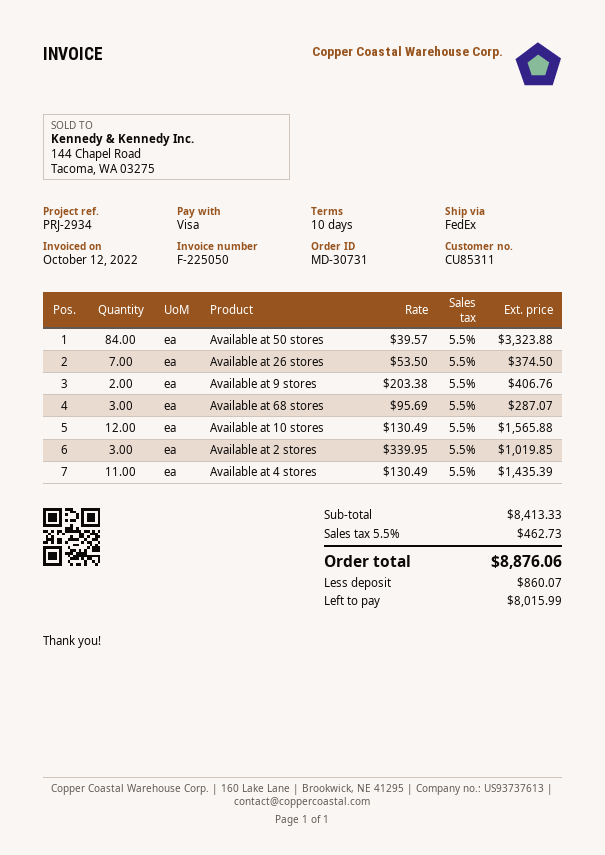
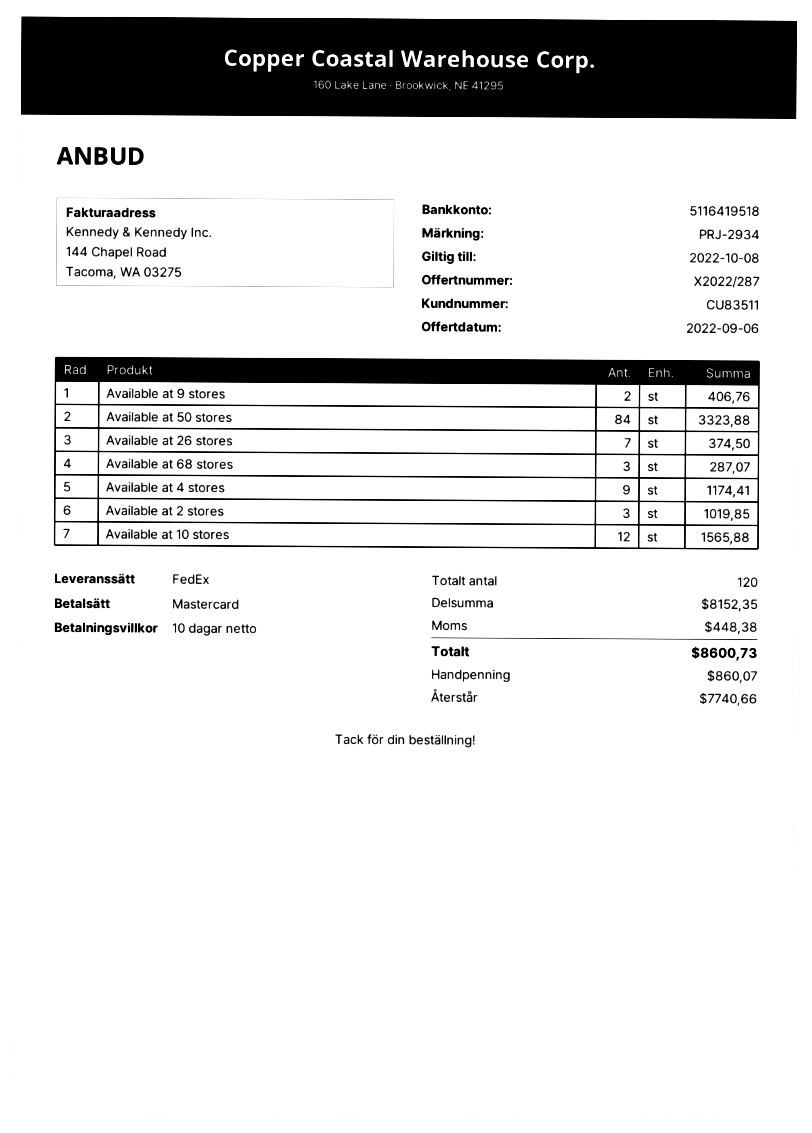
customer number: CU85311 -> CU83511
payment method: Visa -> Mastercard
Available at 4 stores: 11 for 1435.39 -> 9 for 1174.41
subtotal: 8413.33 -> 8152.35
tax: 462.73 -> 448.38
total: 8876.06 -> 8600.73
balance: 8015.99 -> 7740.66

